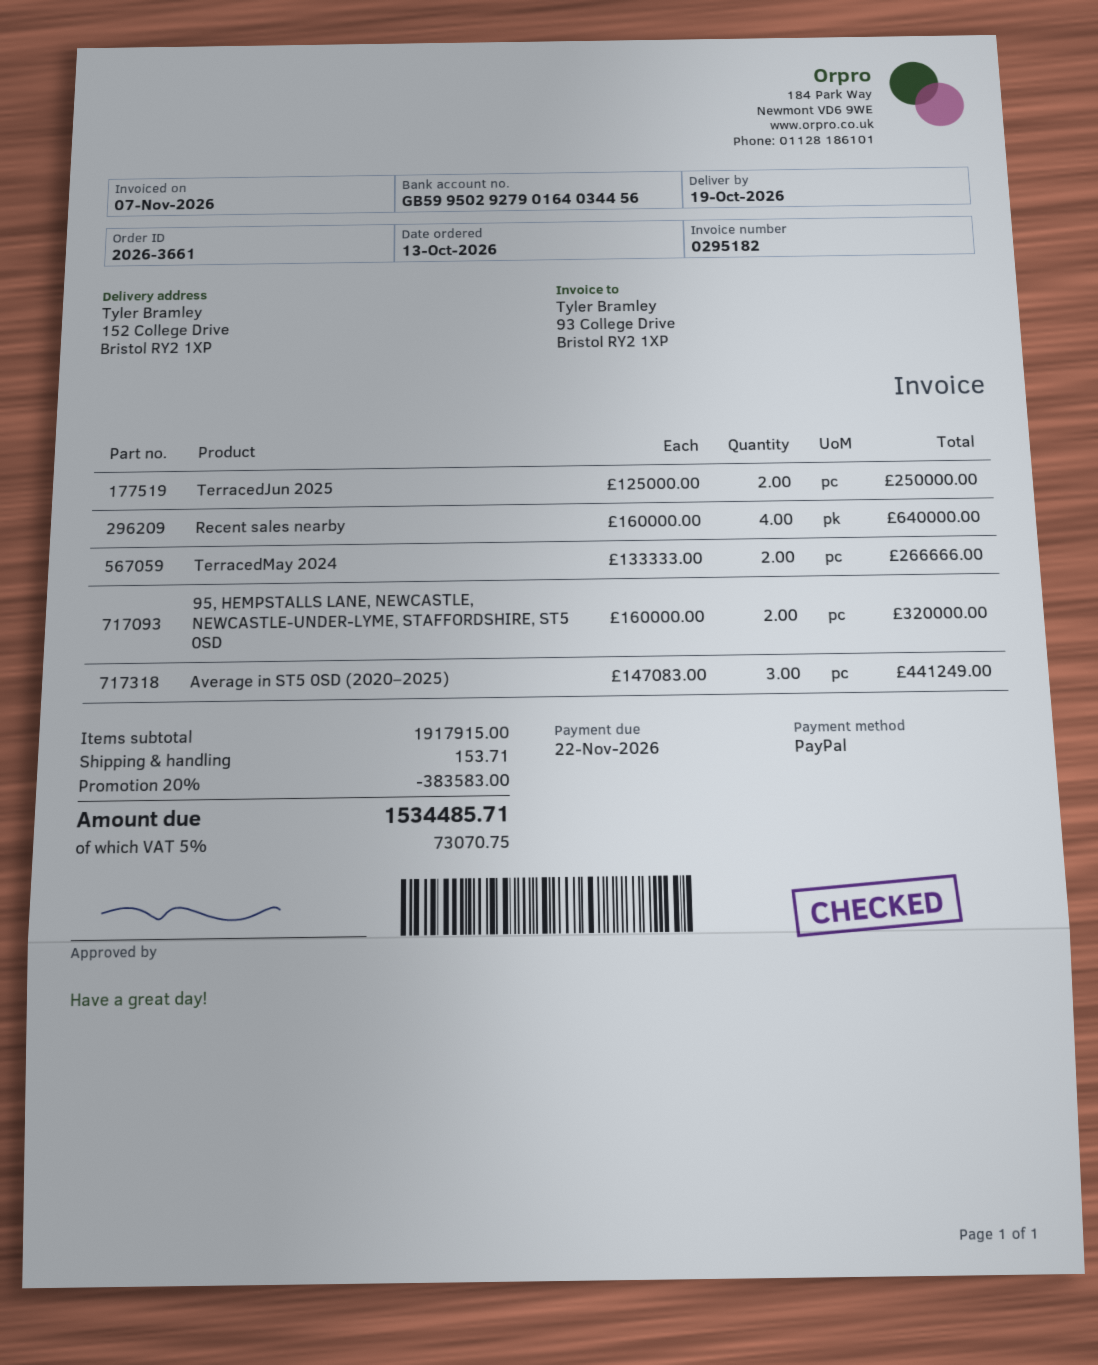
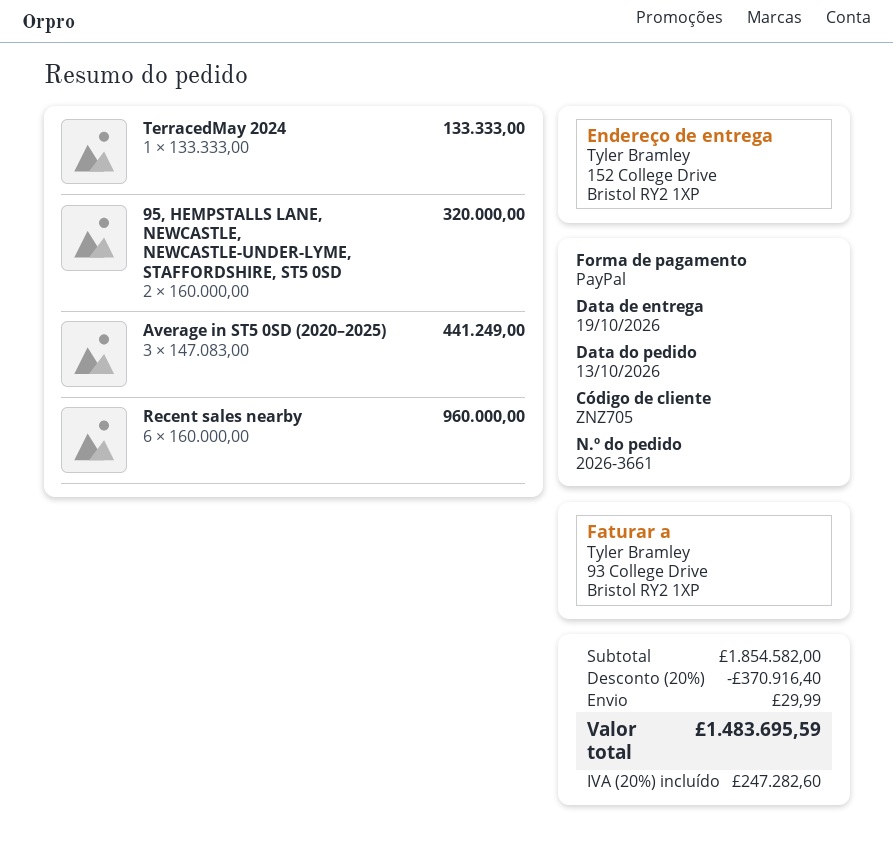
TerracedJun 2025: 2 x 125000.00 = 250000.00 -> none
Recent sales nearby: 4 x 160000.00 = 640000.00 -> 6 x 160000.00 = 960000.00
TerracedMay 2024: 2 x 133333.00 = 266666.00 -> 1 x 133333.00 = 133333.00
subtotal: 1917915.00 -> 1854582.00
discount: 20% = 383583.00 -> 20% = 370916.40
shipping: 153.71 -> 29.99
tax: 5% = 73070.75 -> 20% = 247282.60
total: 1534485.71 -> 1483695.59

